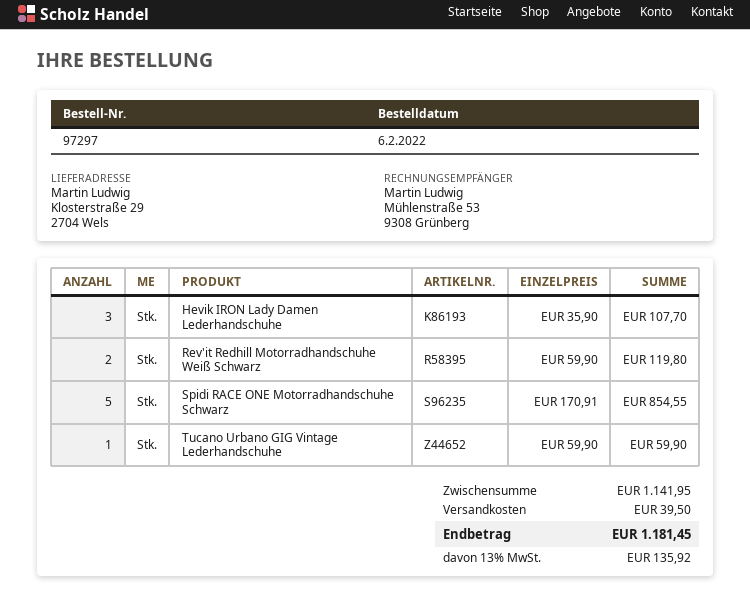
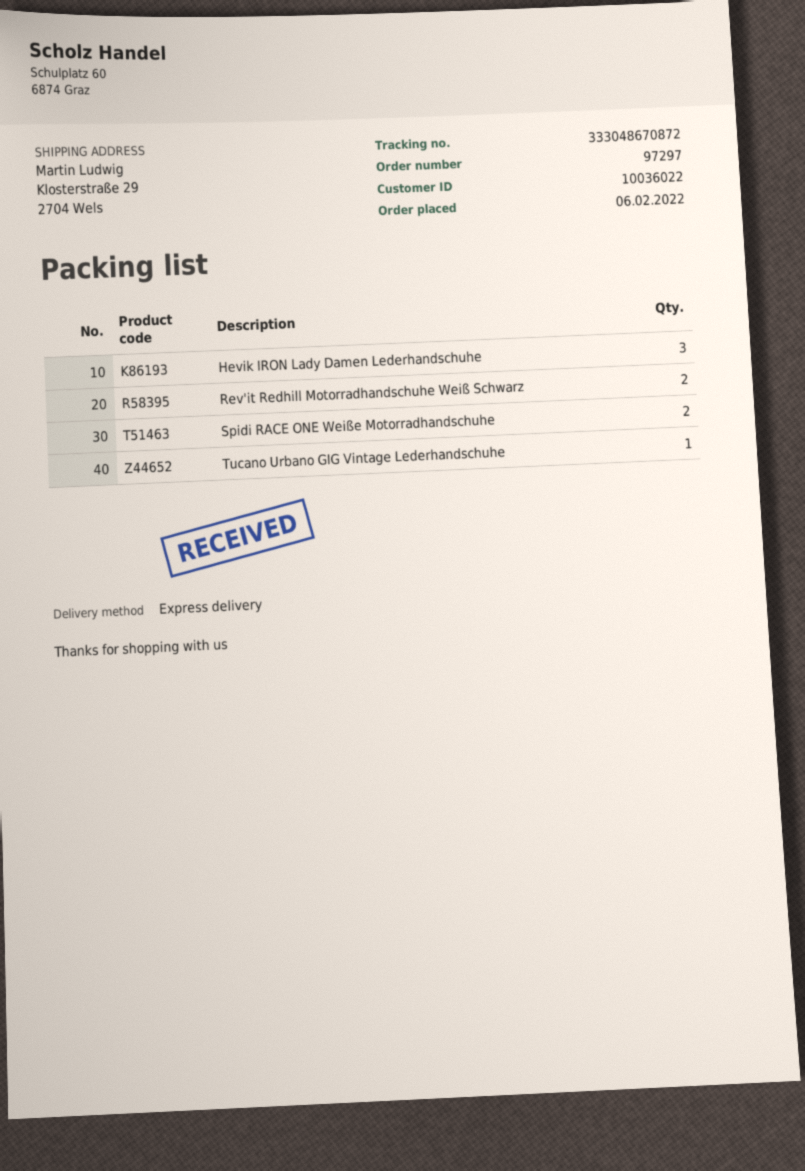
Spidi RACE ONE Motorradhandschuhe Schwarz: 5 -> none
Spidi RACE ONE Weiße Motorradhandschuhe: none -> 2

